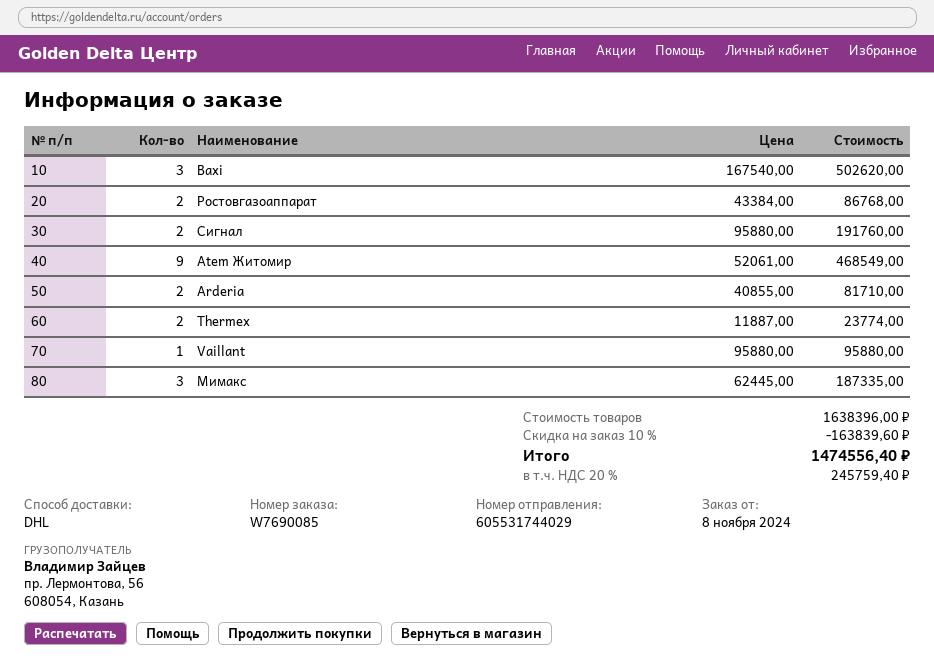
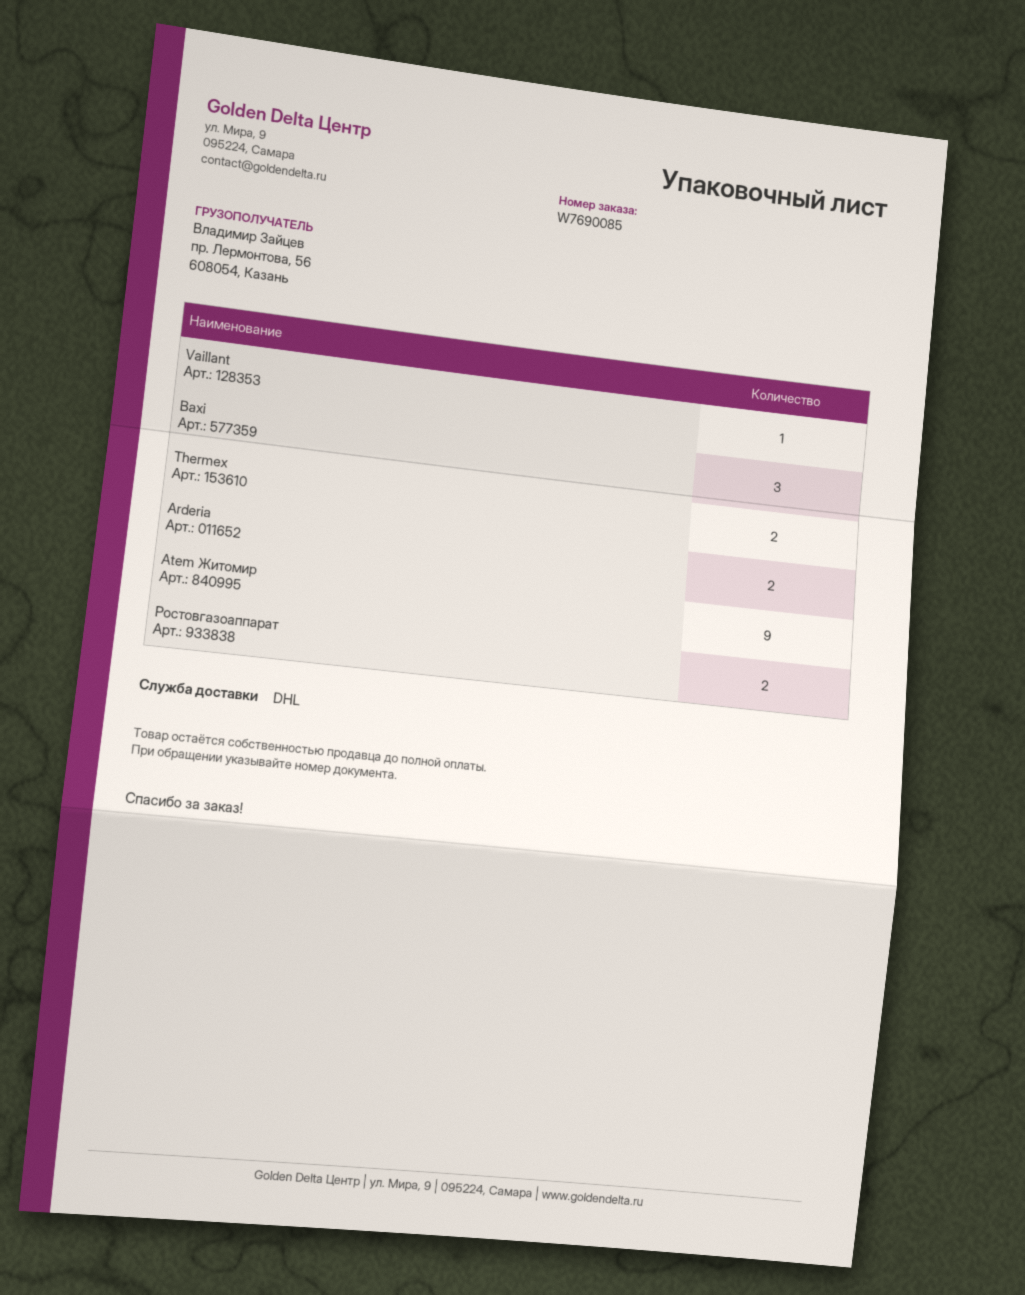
Сигнал: 2 -> none
Мимакс: 3 -> none

